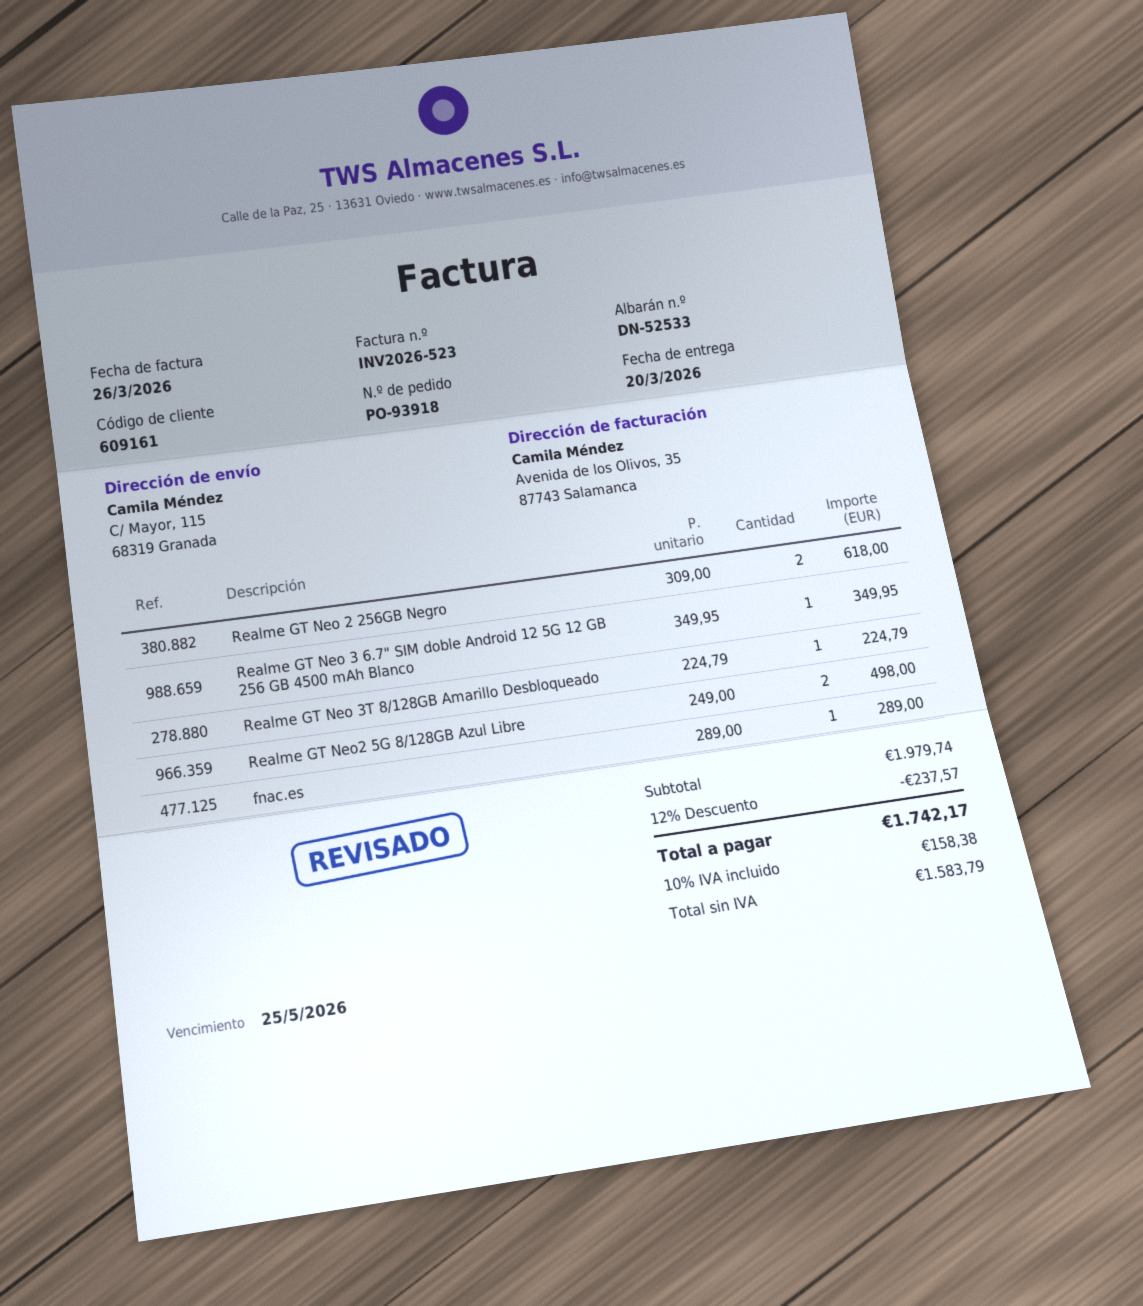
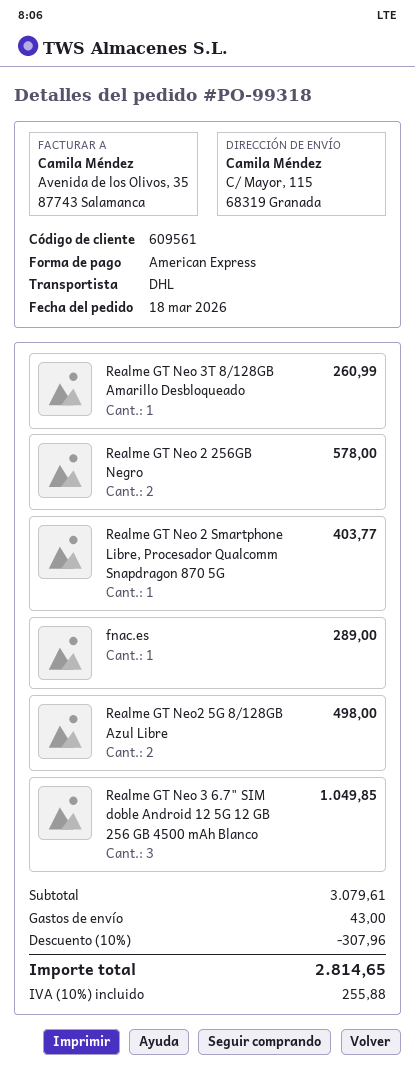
order number: PO-93918 -> PO-99318
customer number: 609161 -> 609561
Realme GT Neo 2 256GB Negro: 2 for 618.00 -> 2 for 578.00
Realme GT Neo 3 6.7" SIM doble Android 12 5G 12 GB 256 GB 4500 mAh Blanco: 1 for 349.95 -> 3 for 1049.85
Realme GT Neo 3T 8/128GB Amarillo Desbloqueado: 1 for 224.79 -> 1 for 260.99
Realme GT Neo 2 Smartphone Libre, Procesador Qualcomm Snapdragon 870 5G: none -> 1 for 403.77
subtotal: 1979.74 -> 3079.61
discount: 12% = 237.57 -> 10% = 307.96
shipping: none -> 43.00
tax: 10% = 158.38 -> 10% = 255.88
total: 1742.17 -> 2814.65

